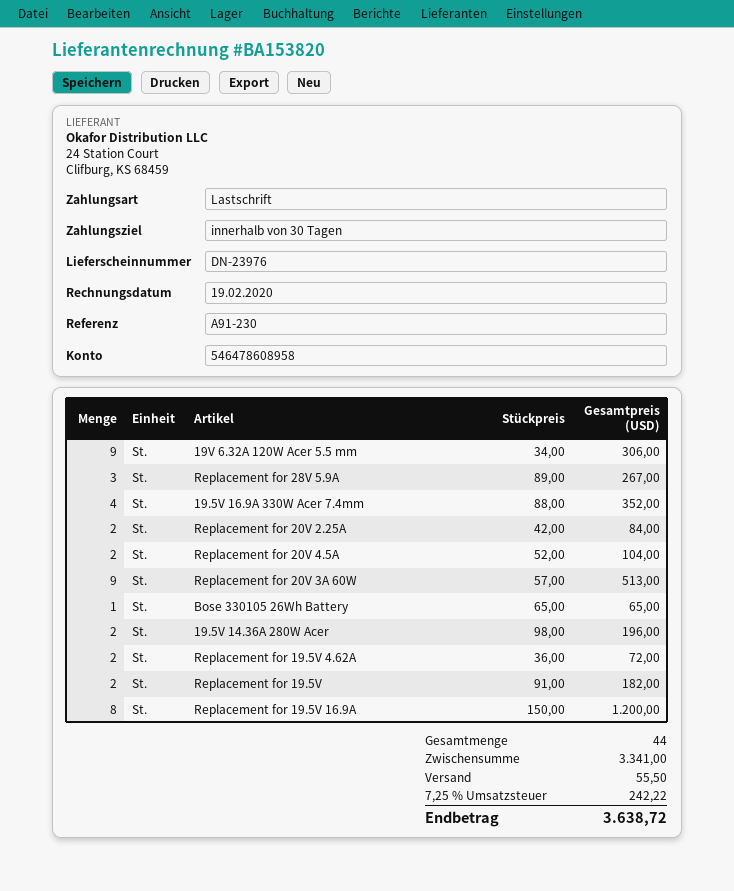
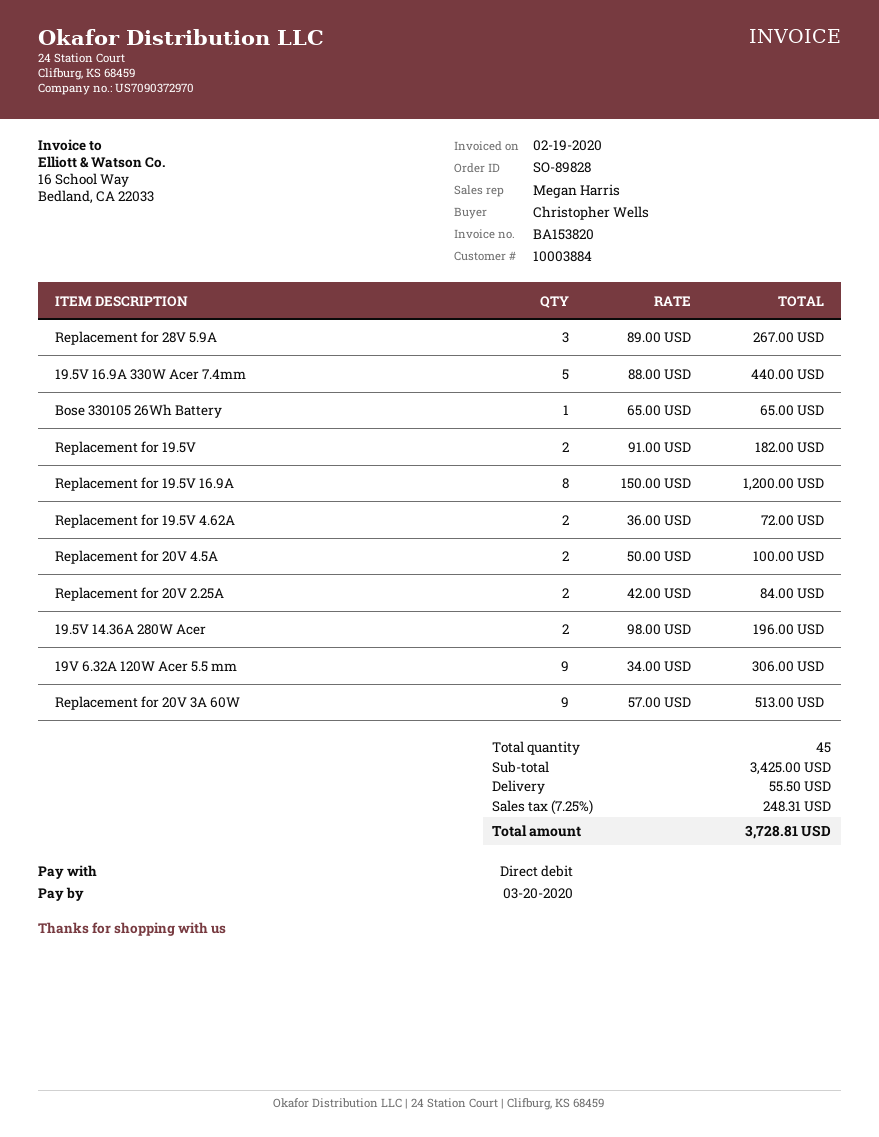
19.5V 16.9A 330W Acer 7.4mm: 4 x 88.00 = 352.00 -> 5 x 88.00 = 440.00
Replacement for 20V 4.5A: 2 x 52.00 = 104.00 -> 2 x 50.00 = 100.00
total quantity: 44 -> 45
subtotal: 3341.00 -> 3425.00
tax: 7.25% = 242.22 -> 7.25% = 248.31
total: 3638.72 -> 3728.81

